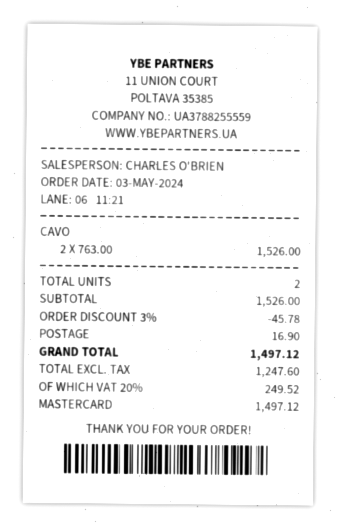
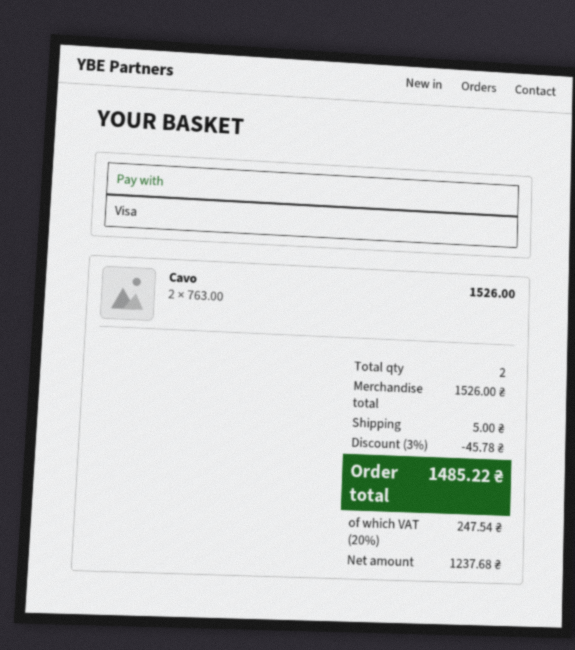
payment method: Mastercard -> Visa
shipping: 16.90 -> 5.00
net: 1247.60 -> 1237.68
tax: 20% = 249.52 -> 20% = 247.54
total: 1497.12 -> 1485.22

